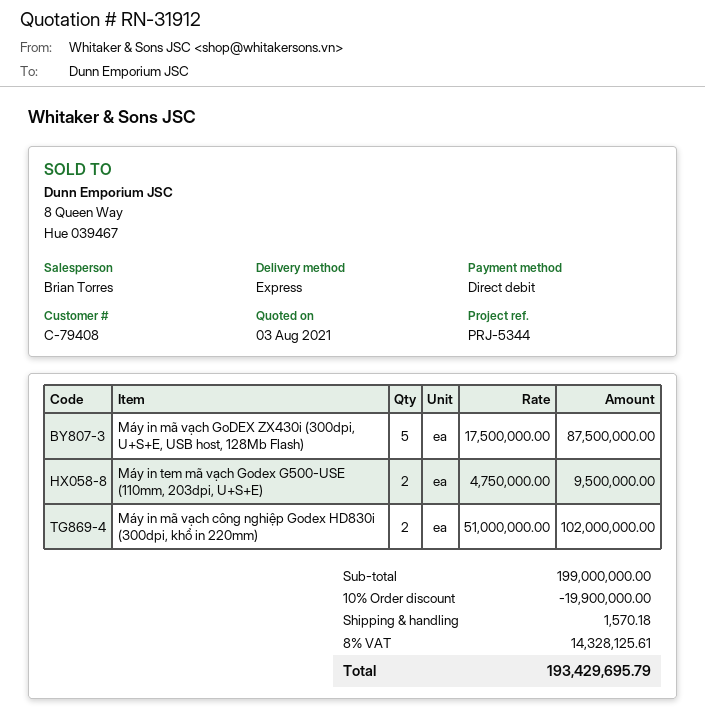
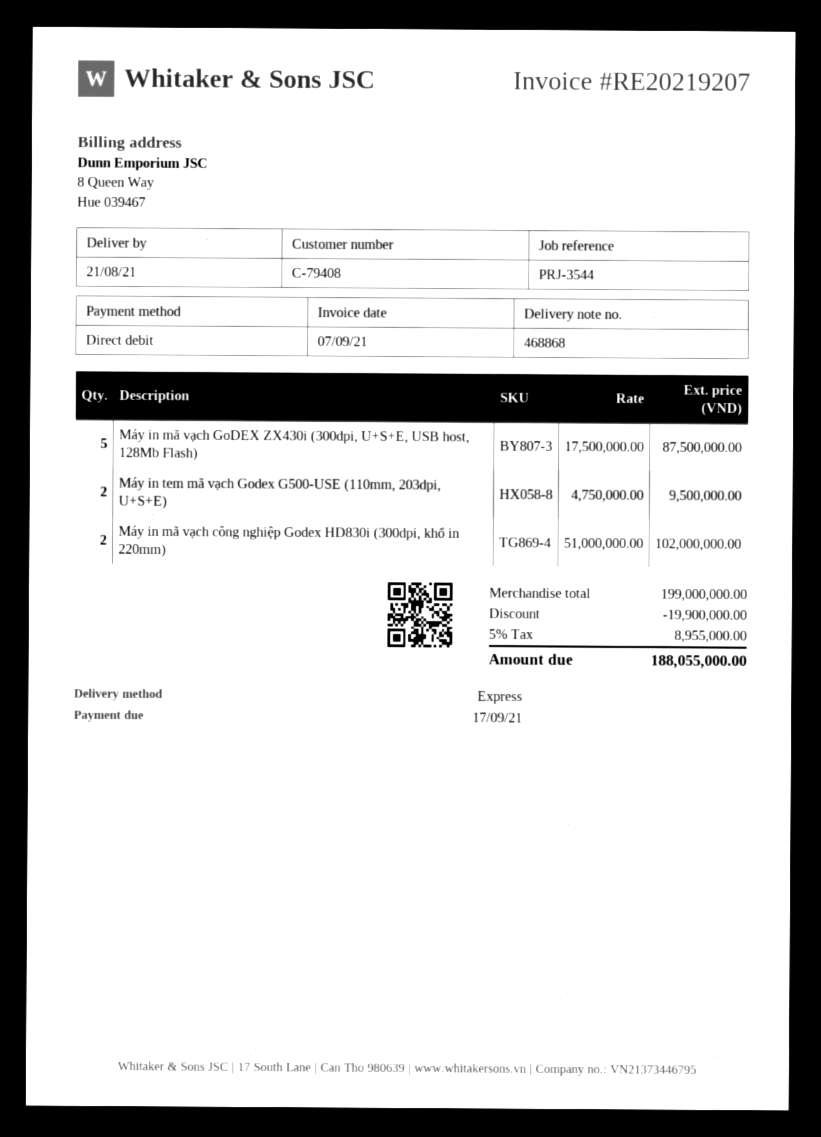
reference: PRJ-5344 -> PRJ-3544
shipping: 1570.18 -> none
tax: 8% = 14328125.61 -> 5% = 8955000.00
total: 193429695.79 -> 188055000.00

